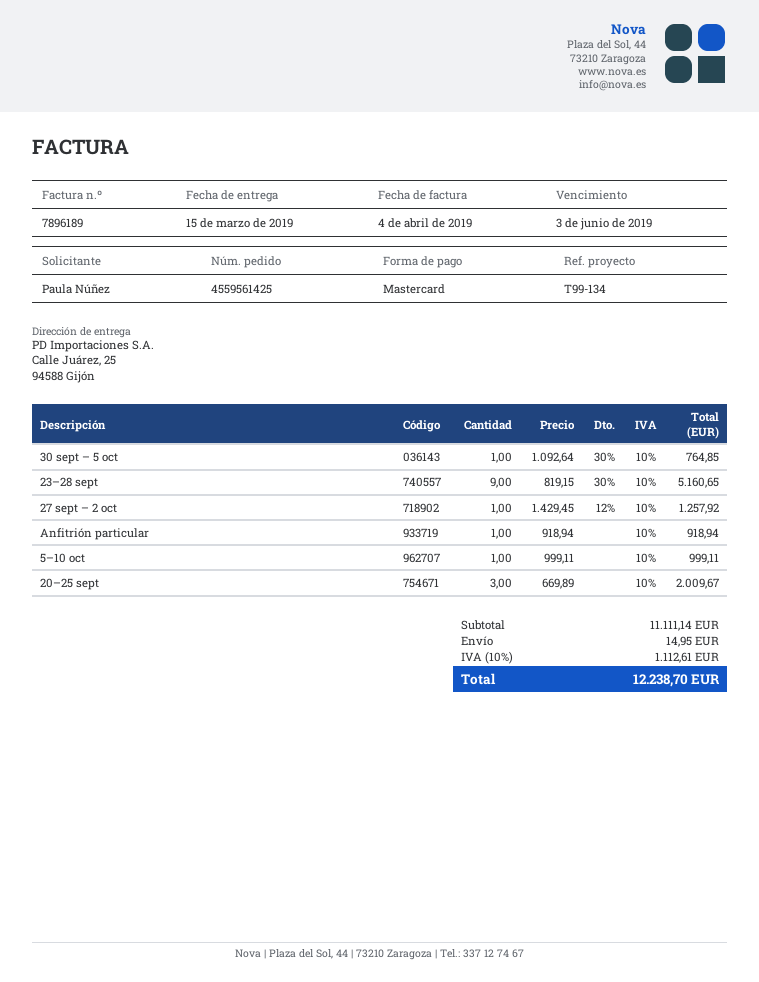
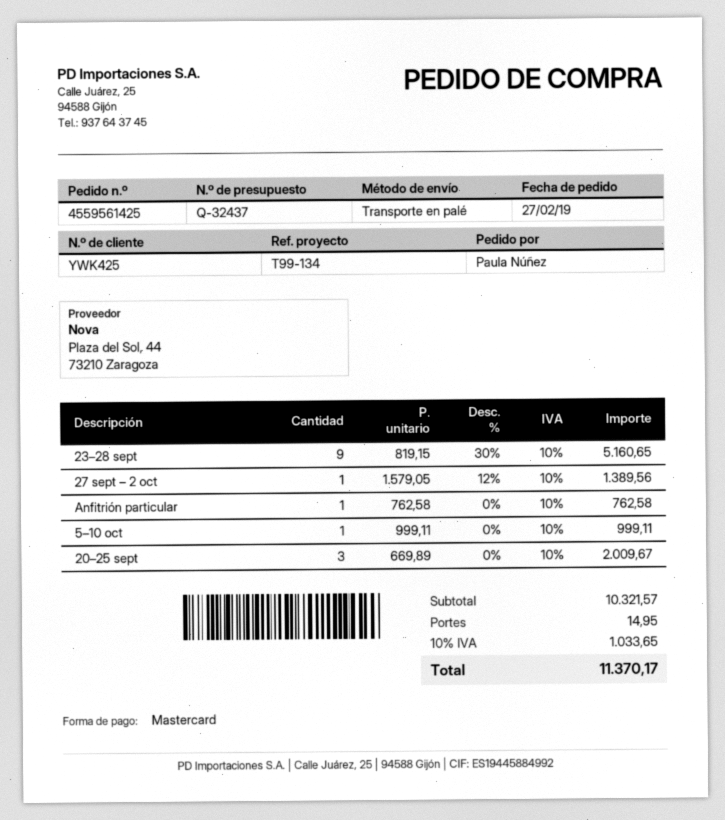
30 sept – 5 oct: 1 x 1092.64 - 30% = 764.85 -> none
27 sept – 2 oct: 1 x 1429.45 - 12% = 1257.92 -> 1 x 1579.05 - 12% = 1389.56
Anfitrión particular: 1 x 918.94 = 918.94 -> 1 x 762.58 = 762.58
subtotal: 11111.14 -> 10321.57
tax: 10% = 1112.61 -> 10% = 1033.65
total: 12238.70 -> 11370.17

